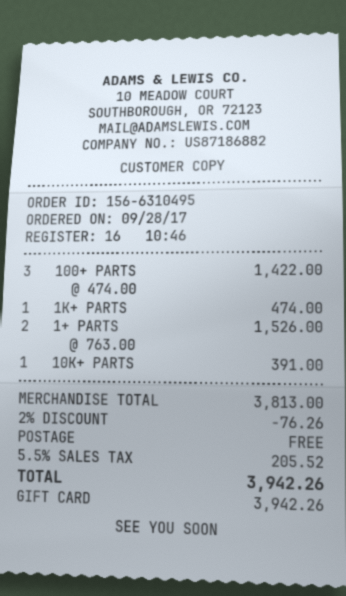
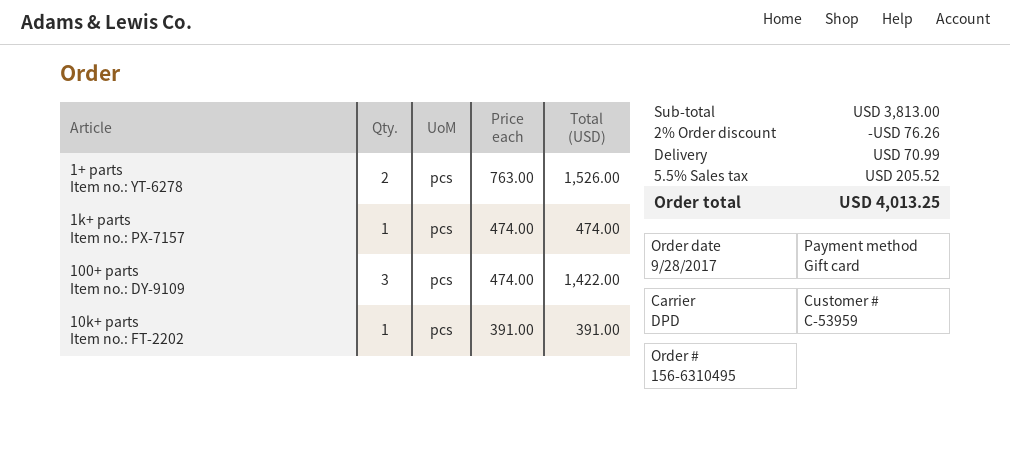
shipping: 0.00 -> 70.99
total: 3942.26 -> 4013.25

